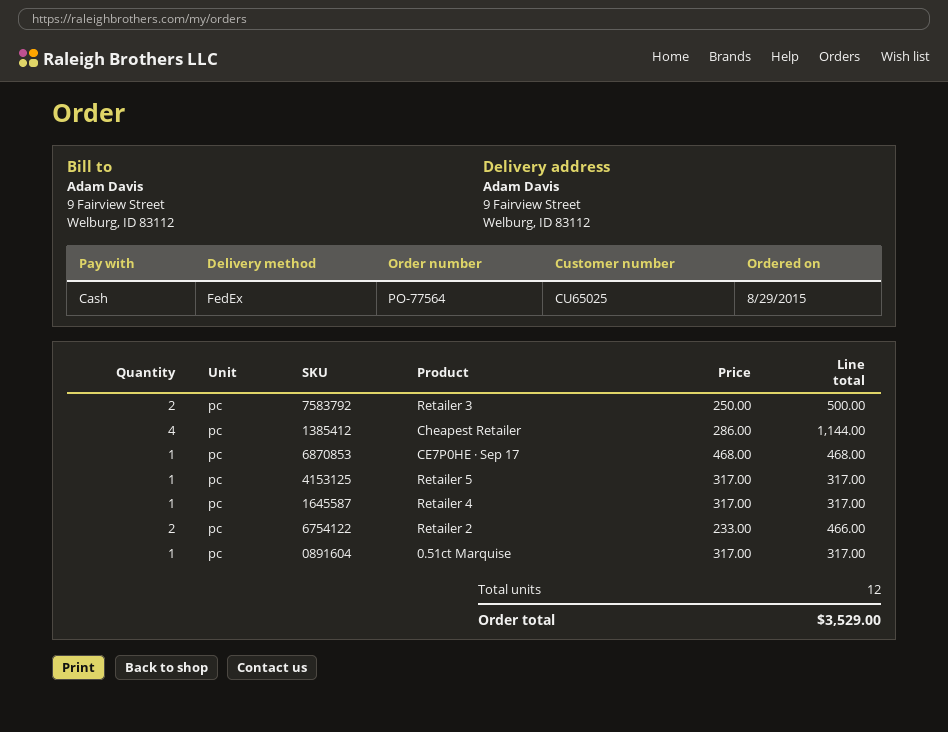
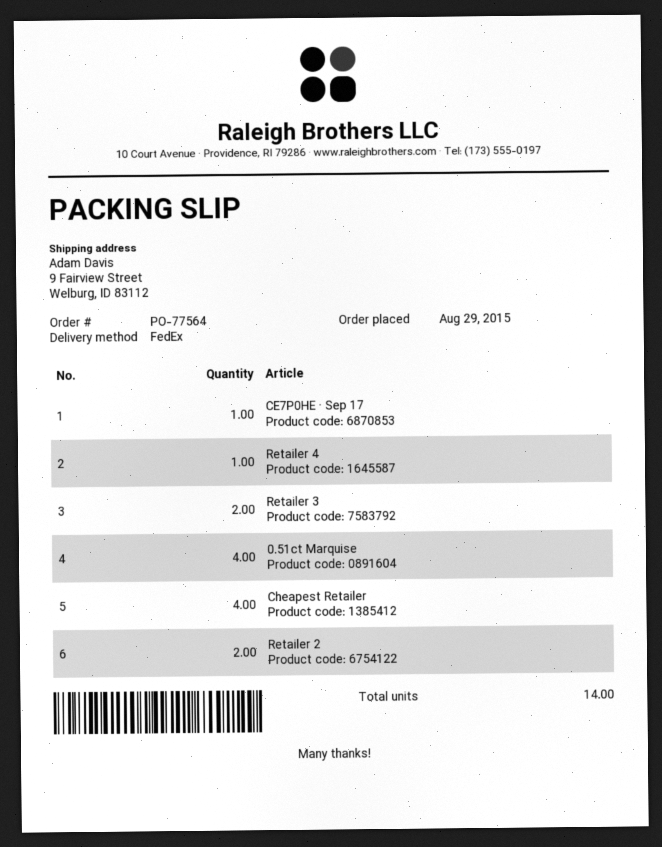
Retailer 5: 1 -> none
0.51ct Marquise: 1 -> 4
total quantity: 12 -> 14

